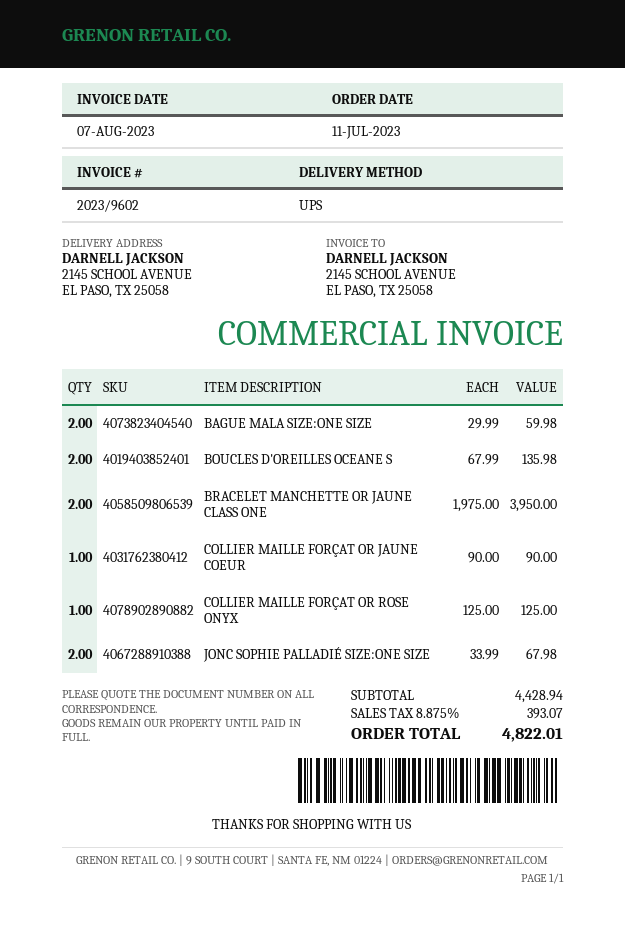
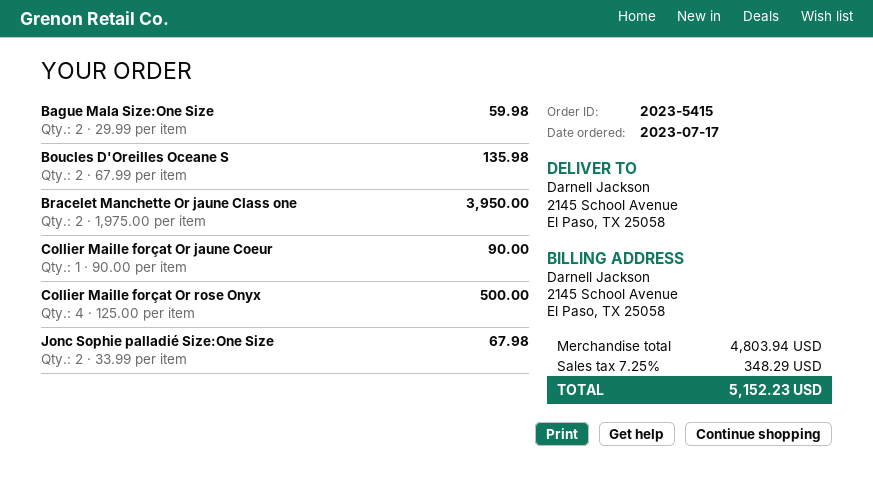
order date: 2023-07-11 -> 2023-07-17
COLLIER MAILLE FORÇAT OR ROSE ONYX: 1 x 125.00 = 125.00 -> 4 x 125.00 = 500.00
subtotal: 4428.94 -> 4803.94
tax: 8.875% = 393.07 -> 7.25% = 348.29
total: 4822.01 -> 5152.23

